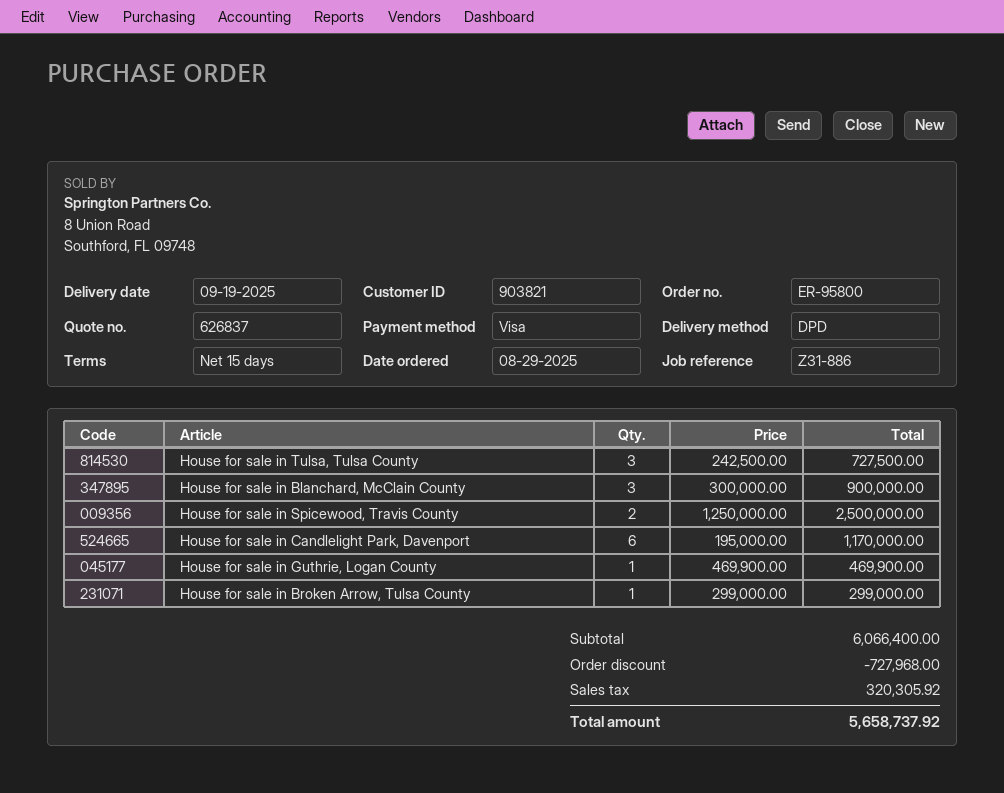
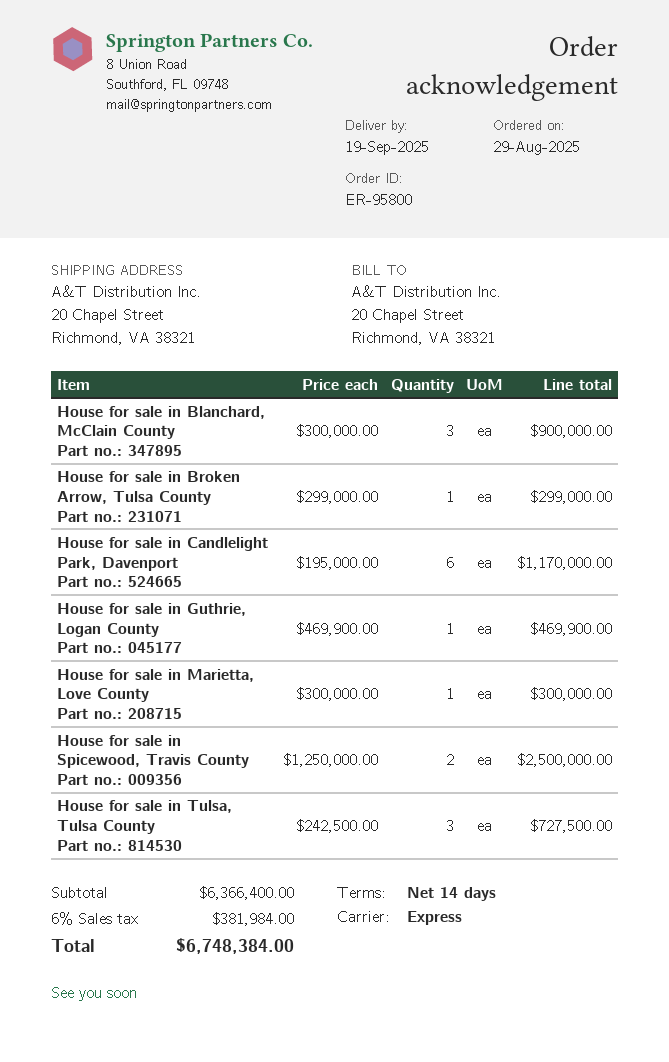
payment terms: 15 days -> 14 days
shipping method: DPD -> express
House for sale in Marietta, Love County: none -> 1 x 300000.00 = 300000.00
subtotal: 6066400.00 -> 6366400.00
discount: 727968.00 -> none
tax: 320305.92 -> 381984.00
total: 5658737.92 -> 6748384.00

